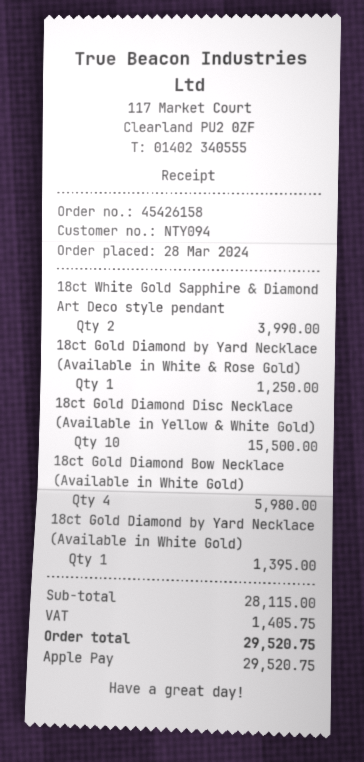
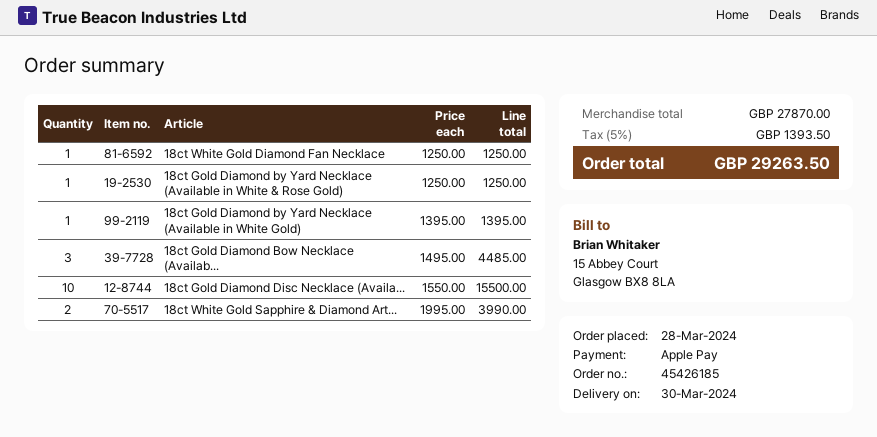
order number: 45426158 -> 45426185
18ct Gold Diamond Bow Necklace (Available in White Gold): 4 for 5980.00 -> 3 for 4485.00
18ct White Gold Diamond Fan Necklace: none -> 1 for 1250.00
subtotal: 28115.00 -> 27870.00
tax: 1405.75 -> 1393.50
total: 29520.75 -> 29263.50

